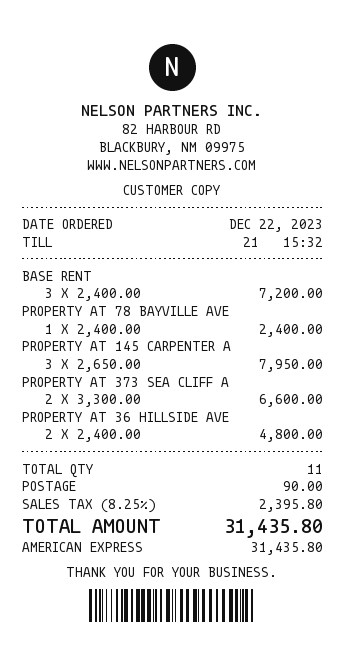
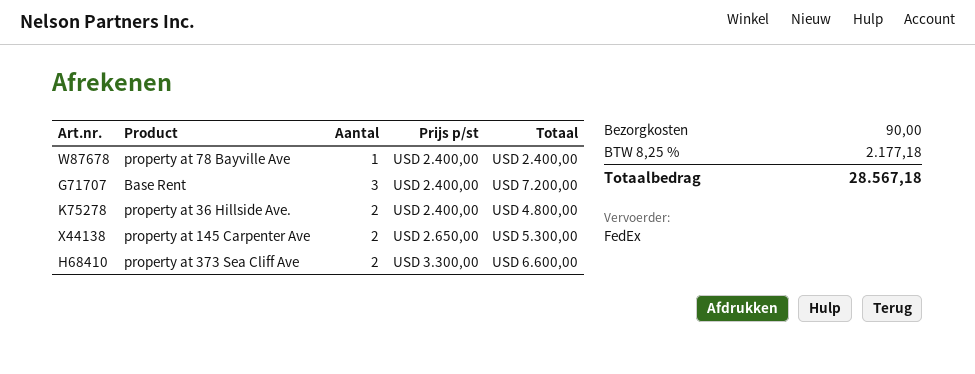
PROPERTY AT 145 CARPENTER A: 3 x 2650.00 = 7950.00 -> 2 x 2650.00 = 5300.00
tax: 8.25% = 2395.80 -> 8.25% = 2177.18
total: 31435.80 -> 28567.18

